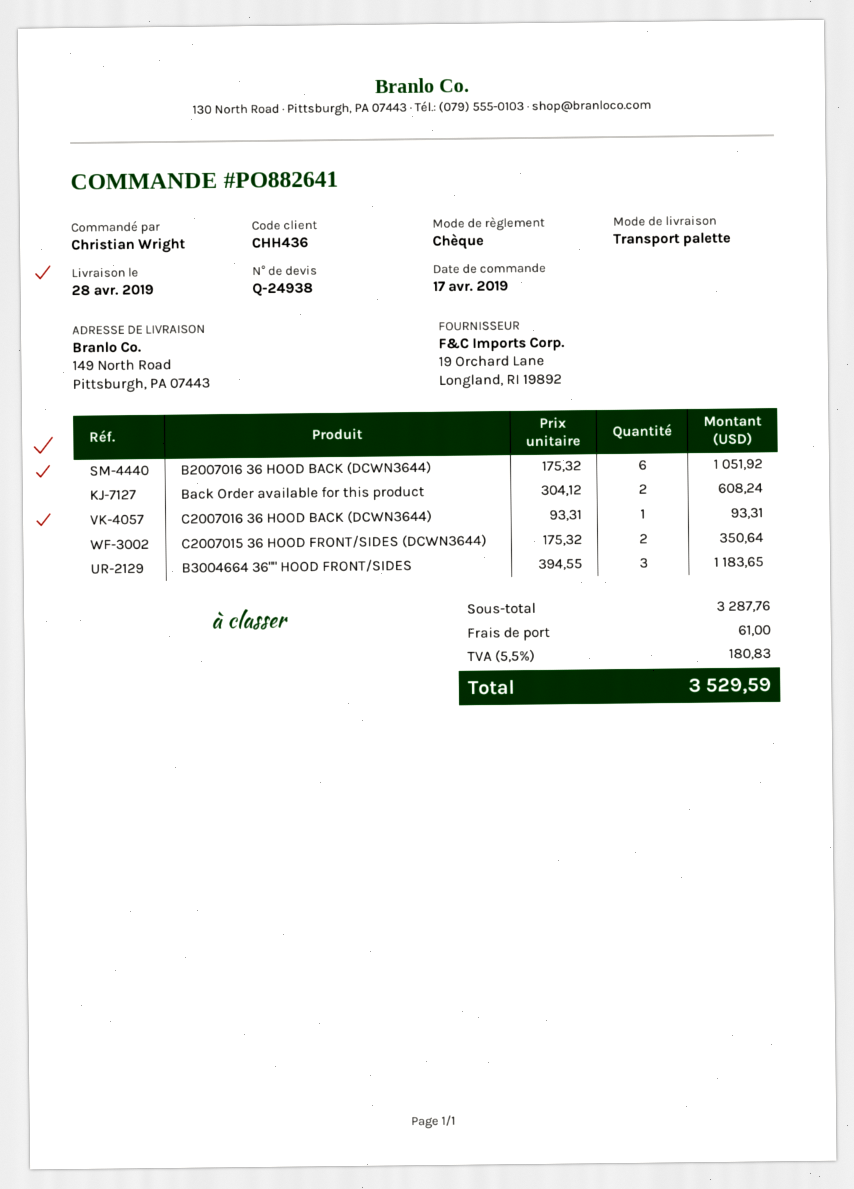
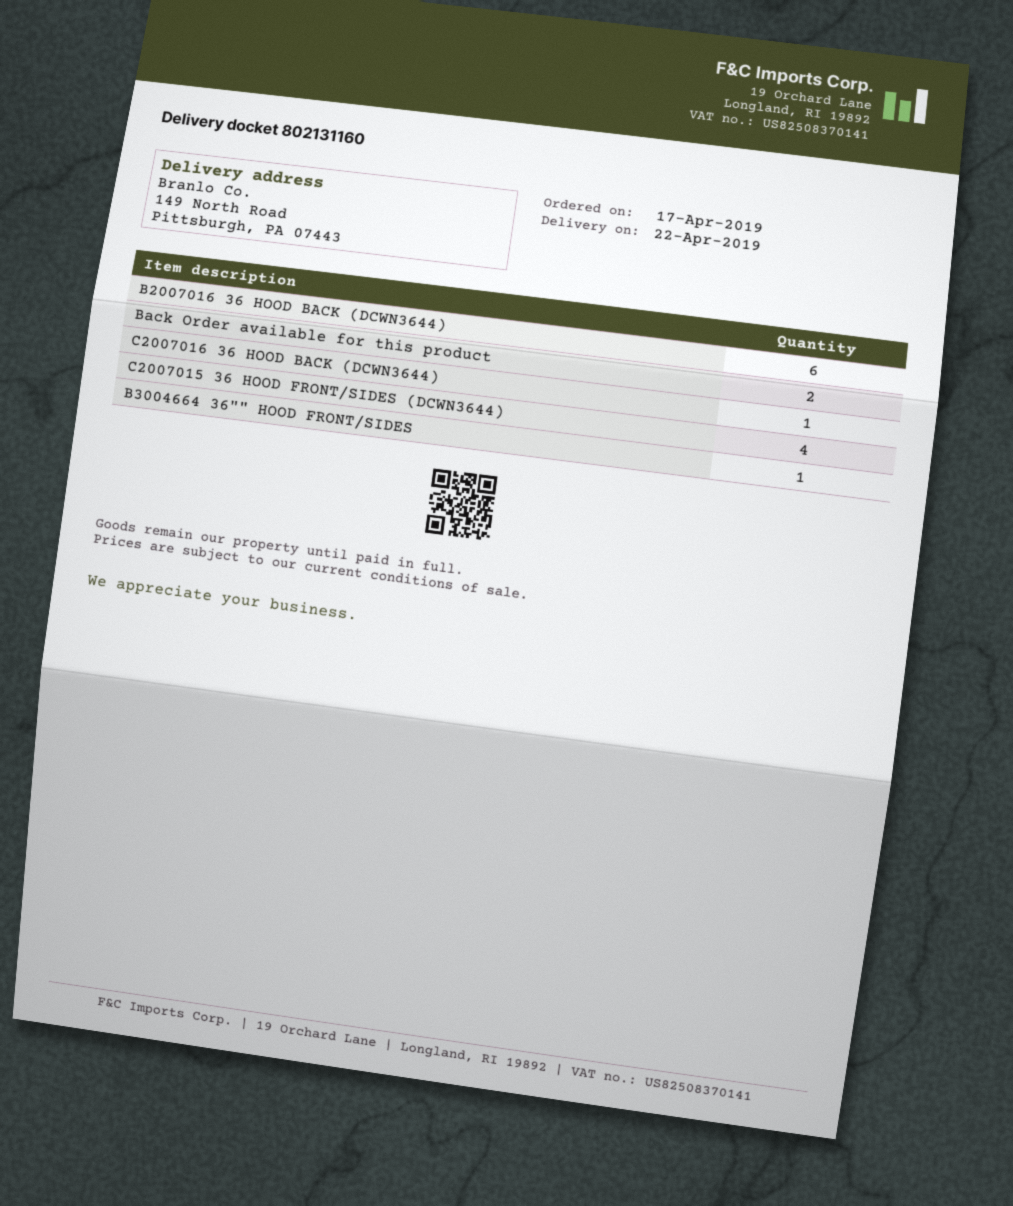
delivery date: 2019-04-28 -> 2019-04-22
C2007015 36 HOOD FRONT/SIDES (DCWN3644): 2 -> 4
B3004664 36"" HOOD FRONT/SIDES: 3 -> 1

